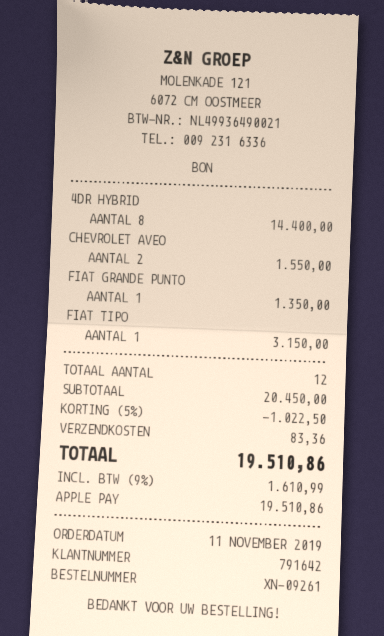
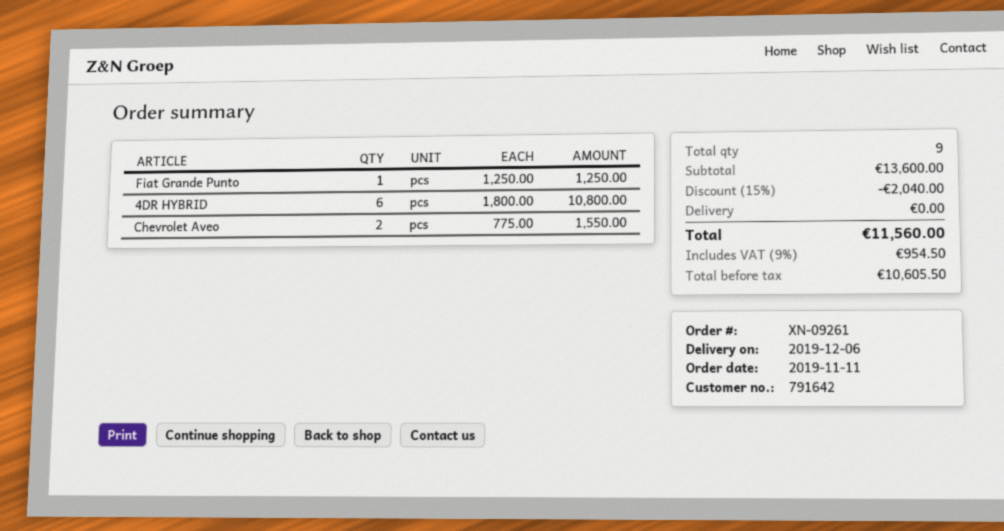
4DR HYBRID: 8 for 14400.00 -> 6 for 10800.00
FIAT GRANDE PUNTO: 1 for 1350.00 -> 1 for 1250.00
FIAT TIPO: 1 for 3150.00 -> none
total quantity: 12 -> 9
subtotal: 20450.00 -> 13600.00
discount: 5% = 1022.50 -> 15% = 2040.00
shipping: 83.36 -> 0.00
tax: 9% = 1610.99 -> 9% = 954.50
total: 19510.86 -> 11560.00

